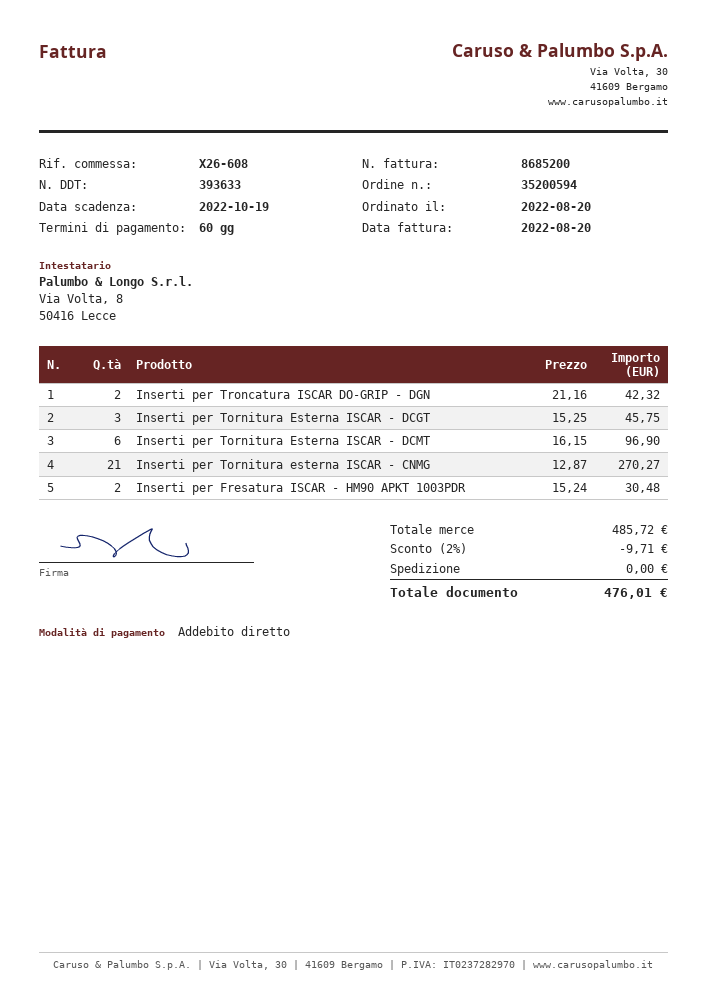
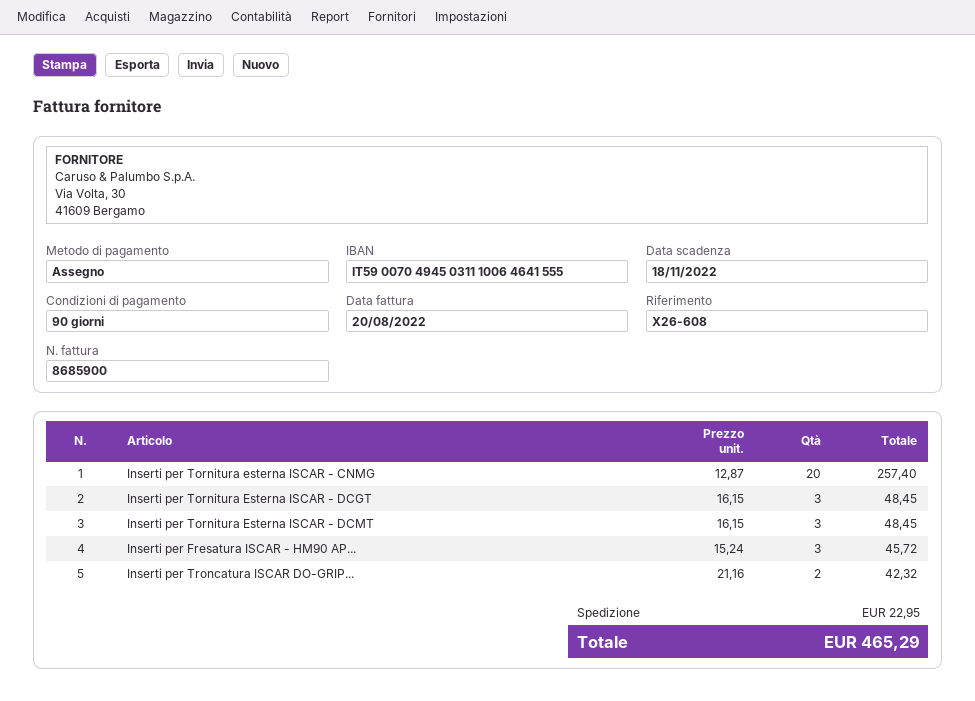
invoice number: 8685200 -> 8685900
payment terms: 60 days -> 90 days
due date: 2022-10-19 -> 2022-11-18
payment method: direct debit -> cheque
Inserti per Tornitura Esterna ISCAR - DCGT: 3 x 15.25 = 45.75 -> 3 x 16.15 = 48.45
Inserti per Tornitura Esterna ISCAR - DCMT: 6 x 16.15 = 96.90 -> 3 x 16.15 = 48.45
Inserti per Tornitura esterna ISCAR - CNMG: 21 x 12.87 = 270.27 -> 20 x 12.87 = 257.40
Inserti per Fresatura ISCAR - HM90 APKT 1003PDR: 2 x 15.24 = 30.48 -> 3 x 15.24 = 45.72
discount: 2% = 9.71 -> none
shipping: 0.00 -> 22.95
total: 476.01 -> 465.29

